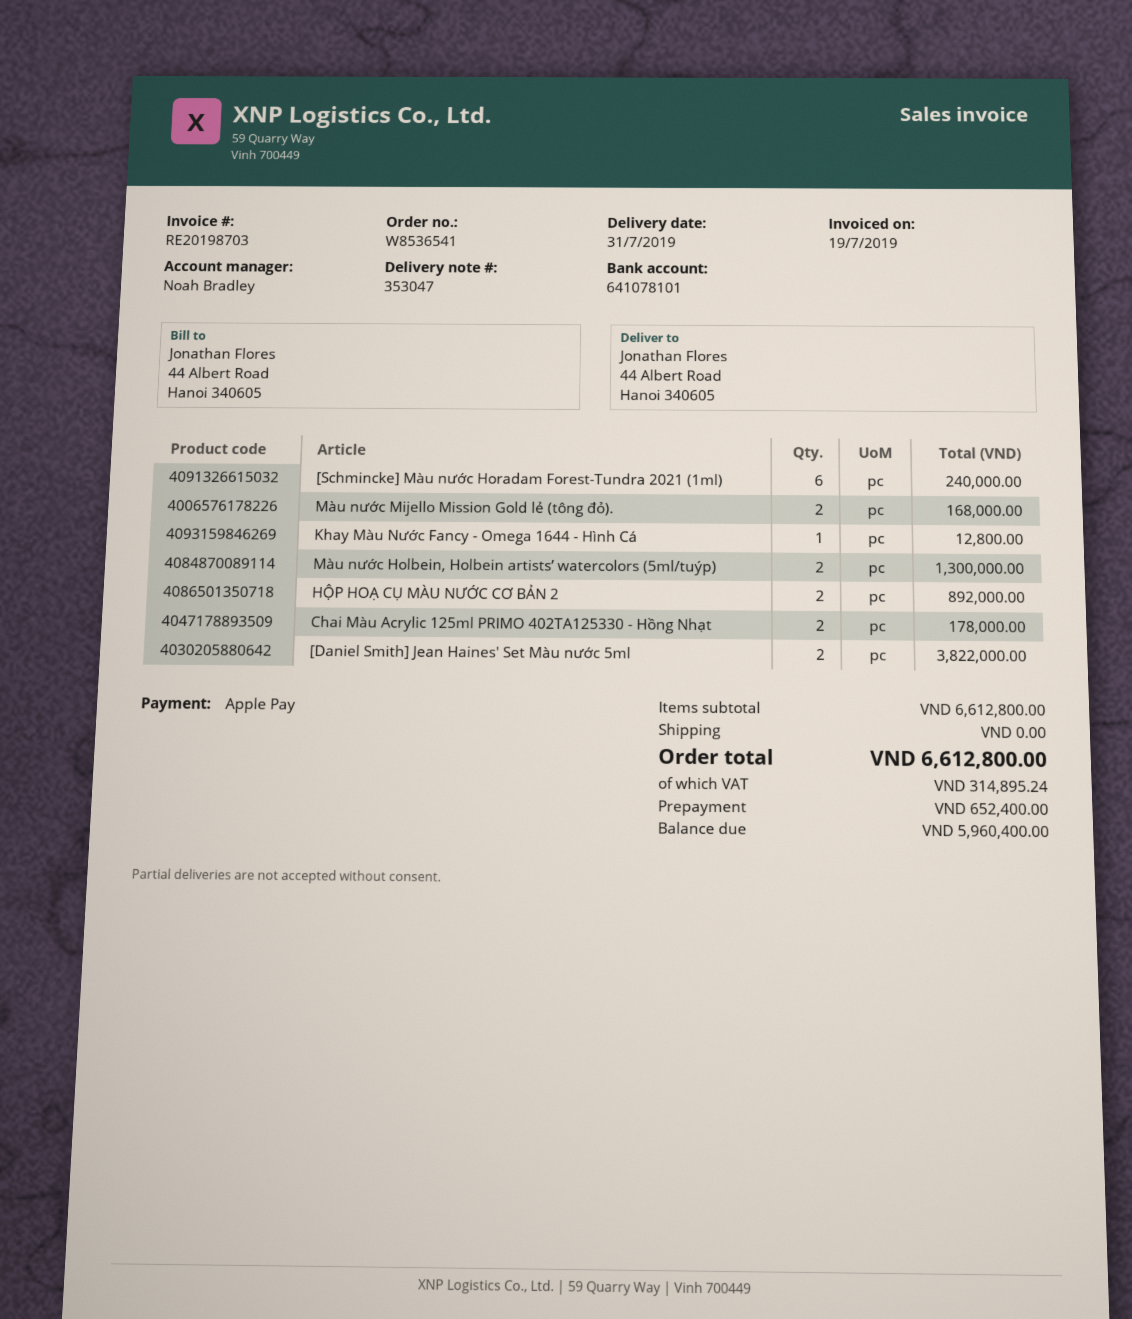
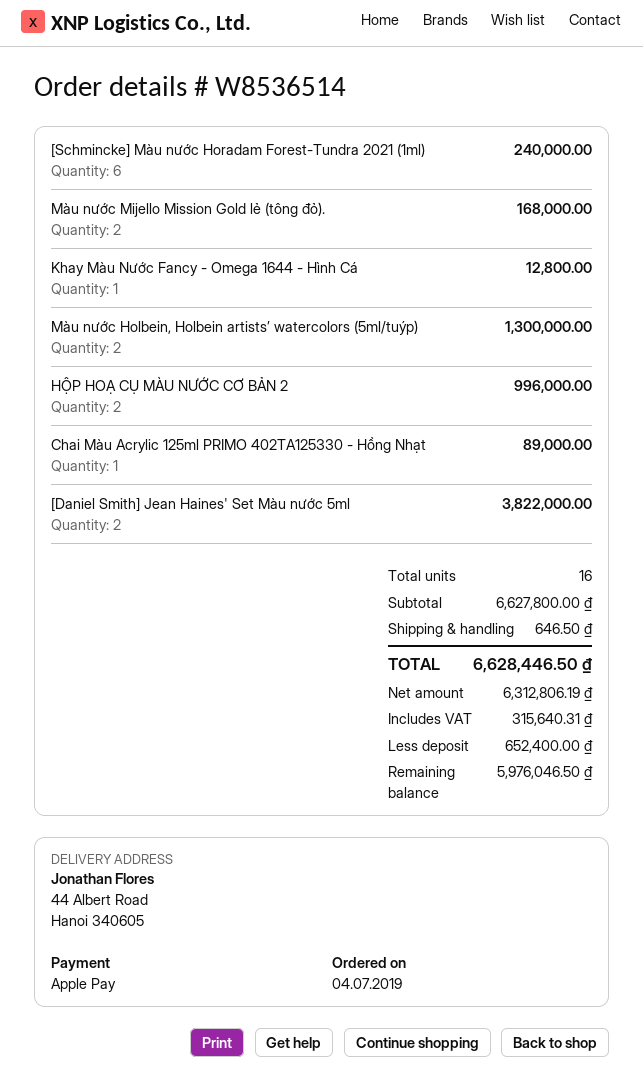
order number: W8536541 -> W8536514
HỘP HOẠ CỤ MÀU NƯỚC CƠ BẢN 2: 2 for 892000.00 -> 2 for 996000.00
Chai Màu Acrylic 125ml PRIMO 402TA125330 - Hồng Nhạt: 2 for 178000.00 -> 1 for 89000.00
subtotal: 6612800.00 -> 6627800.00
shipping: 0.00 -> 646.50
tax: 314895.24 -> 315640.31
total: 6612800.00 -> 6628446.50
balance: 5960400.00 -> 5976046.50

